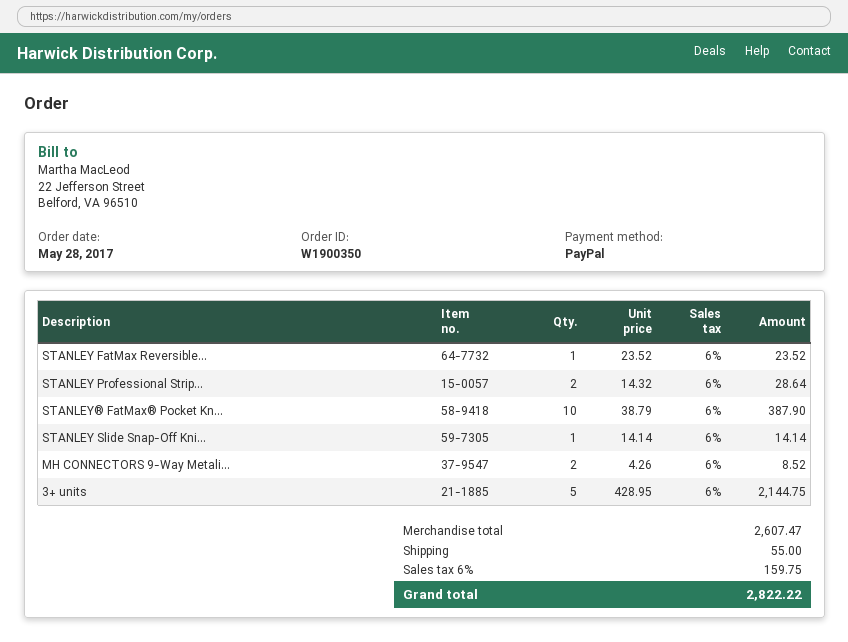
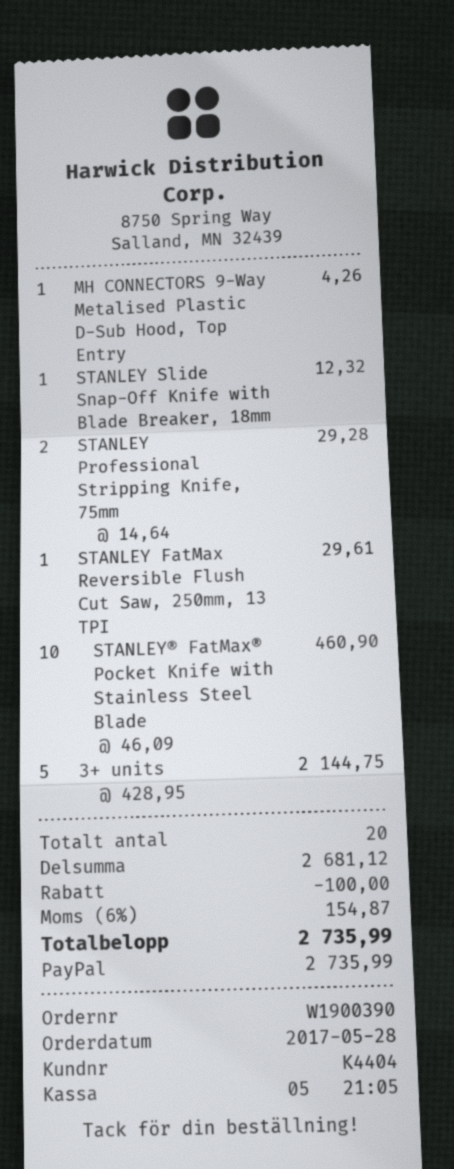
order number: W1900350 -> W1900390
STANLEY FatMax Reversible...: 1 x 23.52 = 23.52 -> 1 x 29.61 = 29.61
STANLEY Professional Strip...: 2 x 14.32 = 28.64 -> 2 x 14.64 = 29.28
STANLEY® FatMax® Pocket Kn...: 10 x 38.79 = 387.90 -> 10 x 46.09 = 460.90
STANLEY Slide Snap-Off Kni...: 1 x 14.14 = 14.14 -> 1 x 12.32 = 12.32
MH CONNECTORS 9-Way Metali...: 2 x 4.26 = 8.52 -> 1 x 4.26 = 4.26
subtotal: 2607.47 -> 2681.12
discount: none -> 100.00
shipping: 55.00 -> none
tax: 6% = 159.75 -> 6% = 154.87
total: 2822.22 -> 2735.99

